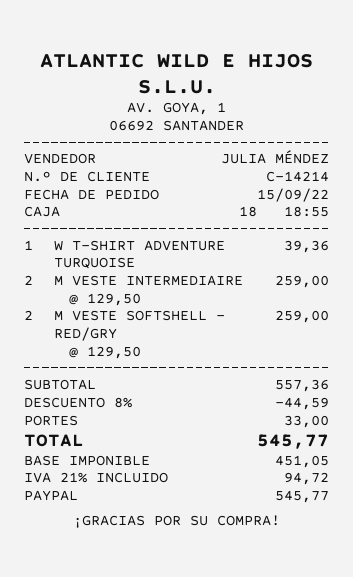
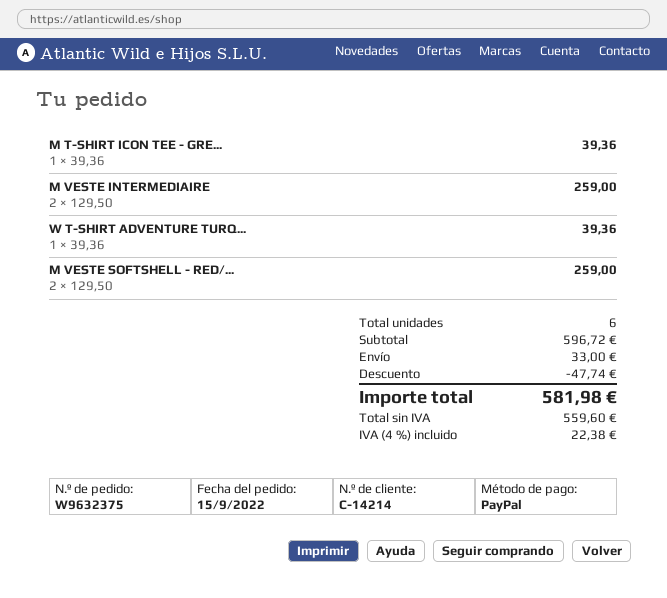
M T-SHIRT ICON TEE - GRE...: none -> 1 x 39.36 = 39.36
subtotal: 557.36 -> 596.72
discount: 44.59 -> 47.74
net: 451.05 -> 559.60
tax: 21% = 94.72 -> 4% = 22.38
total: 545.77 -> 581.98

